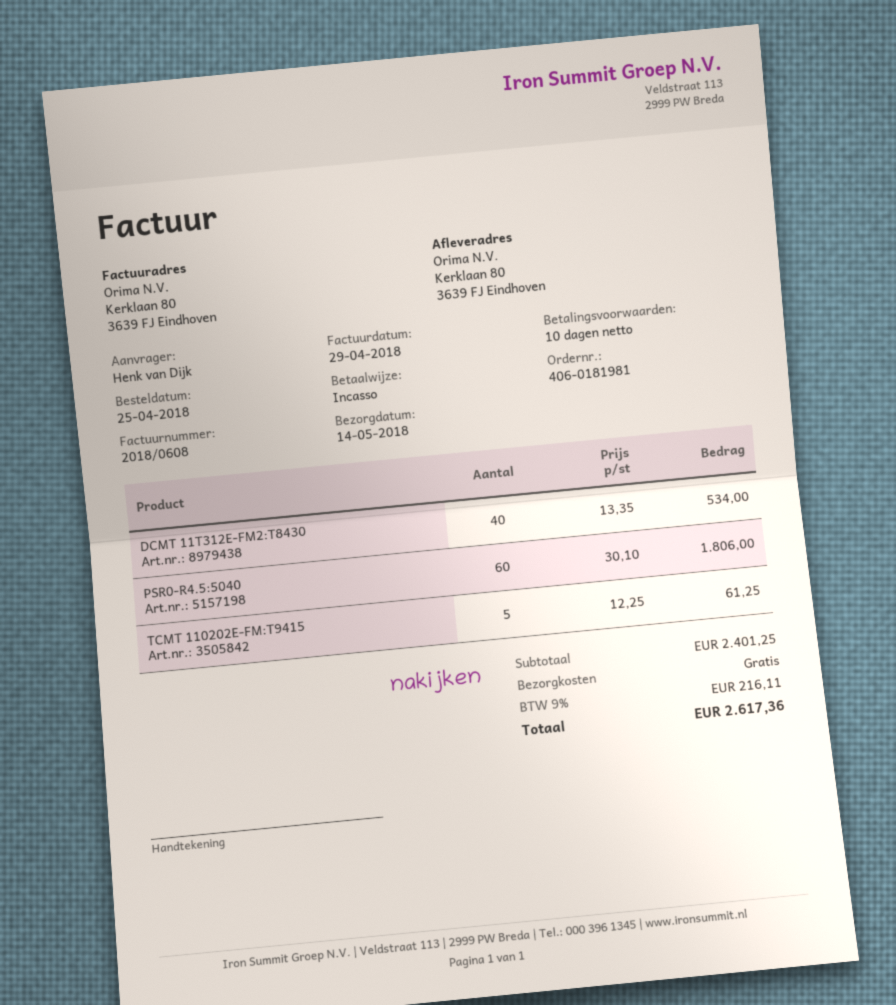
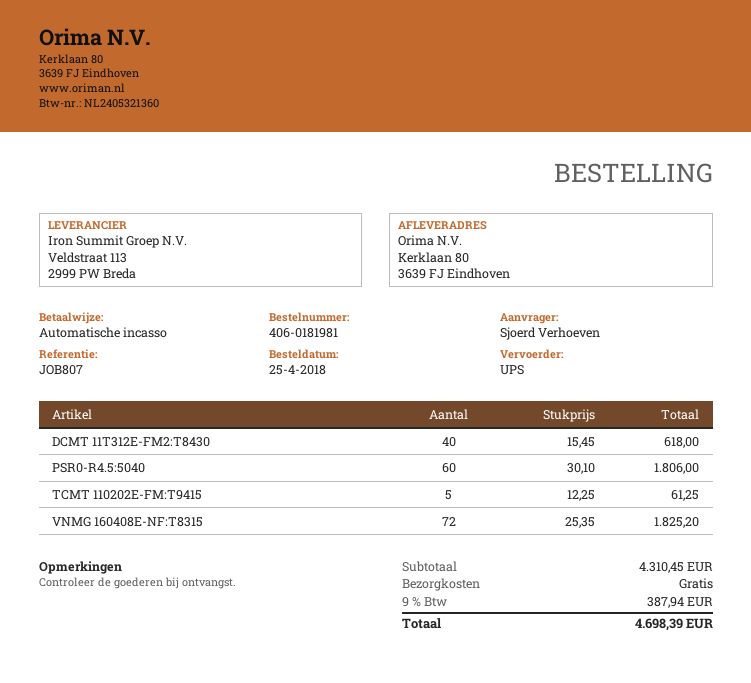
ordered by: Henk van Dijk -> Sjoerd Verhoeven
DCMT 11T312E-FM2:T8430: 40 x 13.35 = 534.00 -> 40 x 15.45 = 618.00
VNMG 160408E-NF:T8315: none -> 72 x 25.35 = 1825.20
subtotal: 2401.25 -> 4310.45
tax: 9% = 216.11 -> 9% = 387.94
total: 2617.36 -> 4698.39

